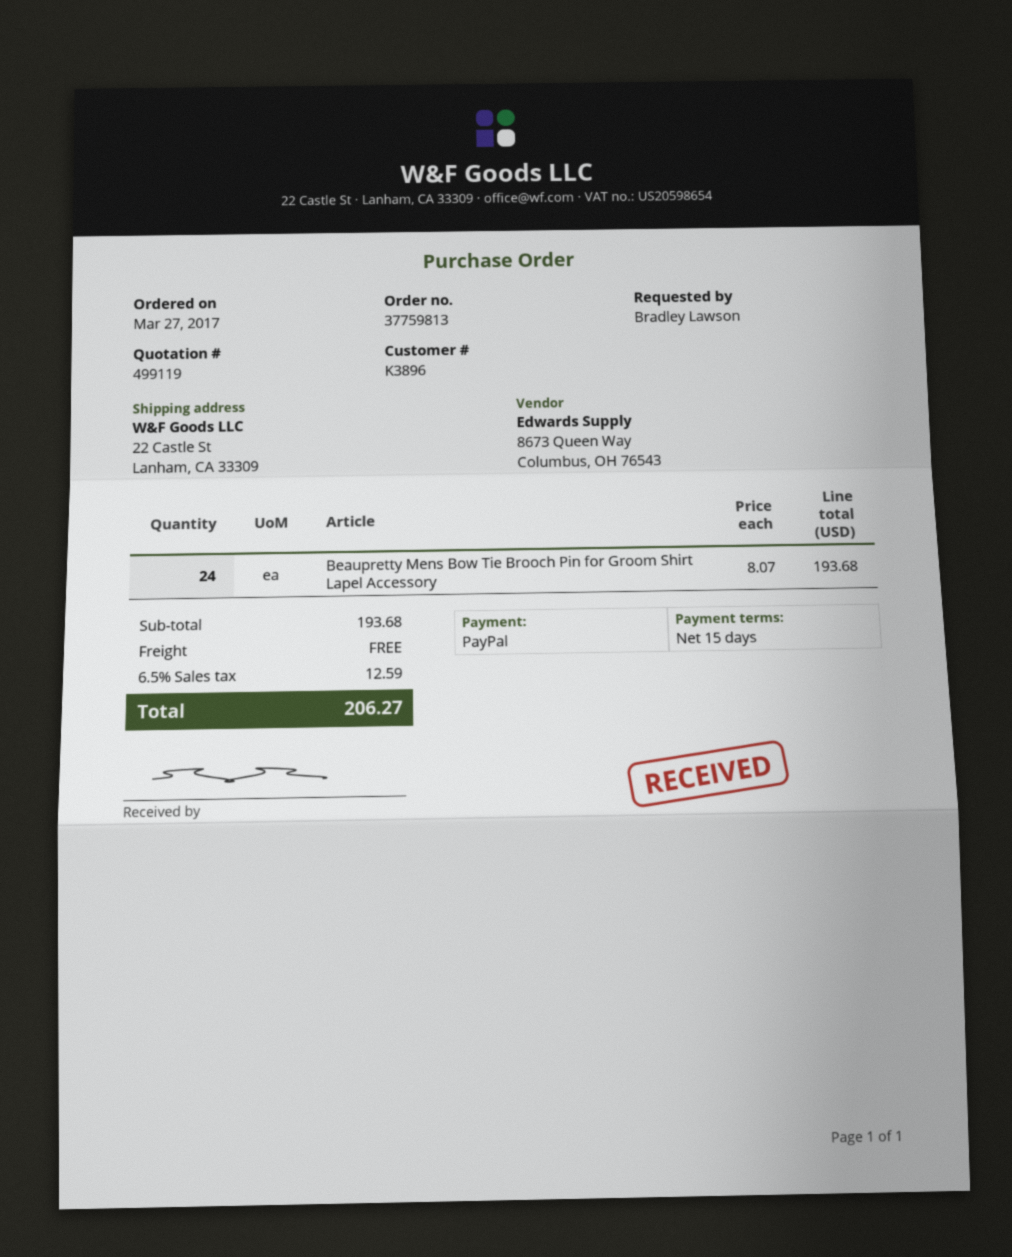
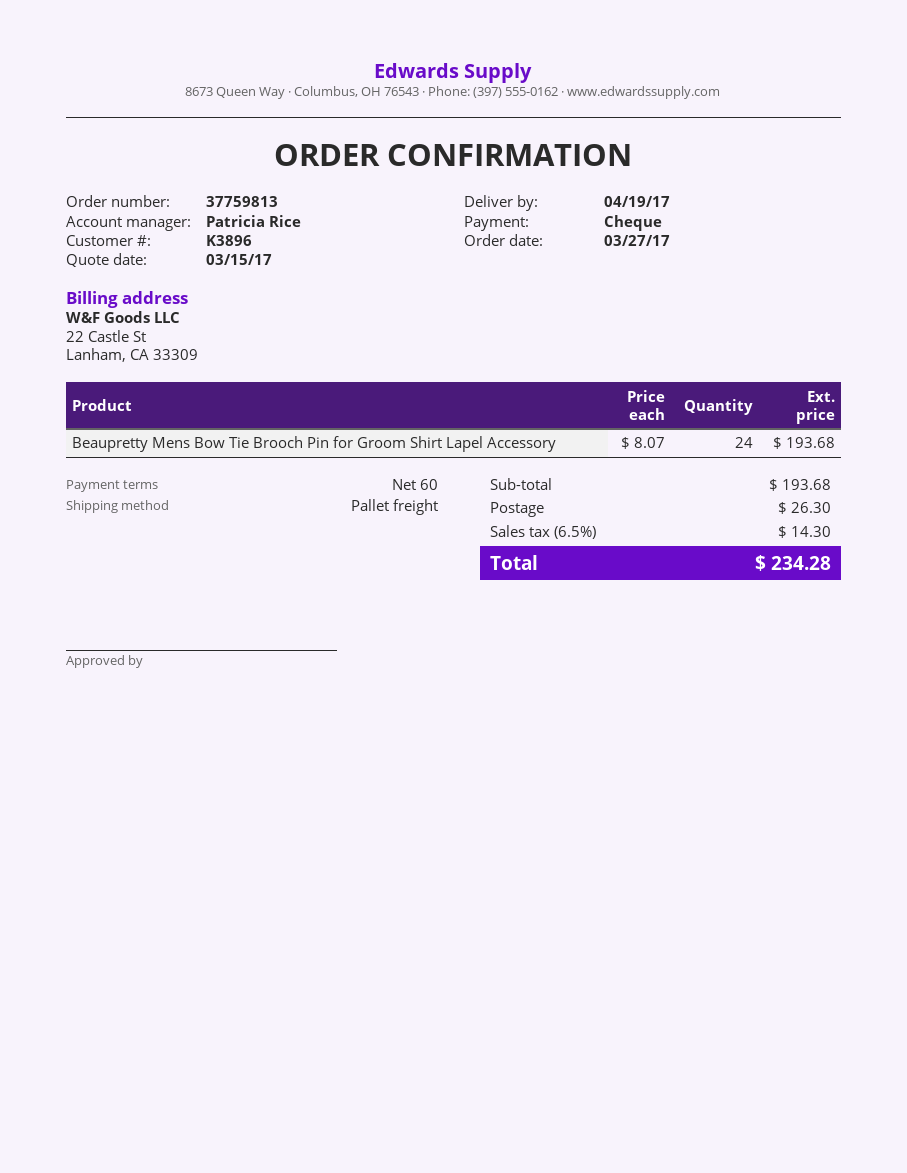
payment terms: 15 days -> 60 days
payment method: PayPal -> cheque
shipping: 0.00 -> 26.30
tax: 6.5% = 12.59 -> 6.5% = 14.30
total: 206.27 -> 234.28

